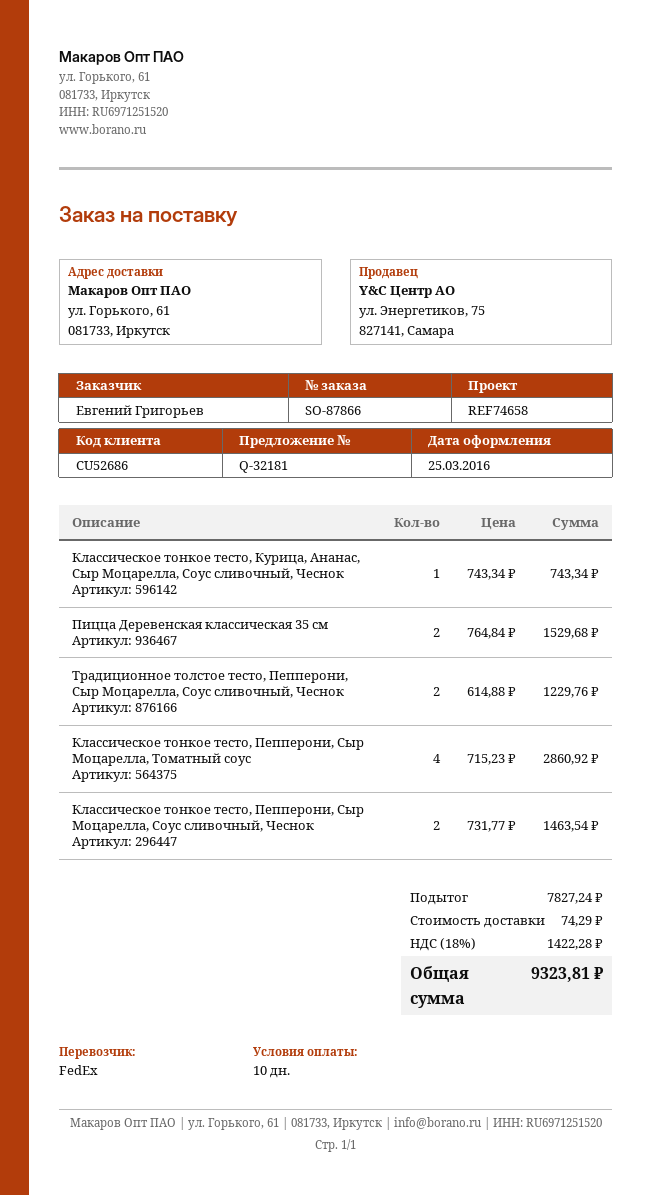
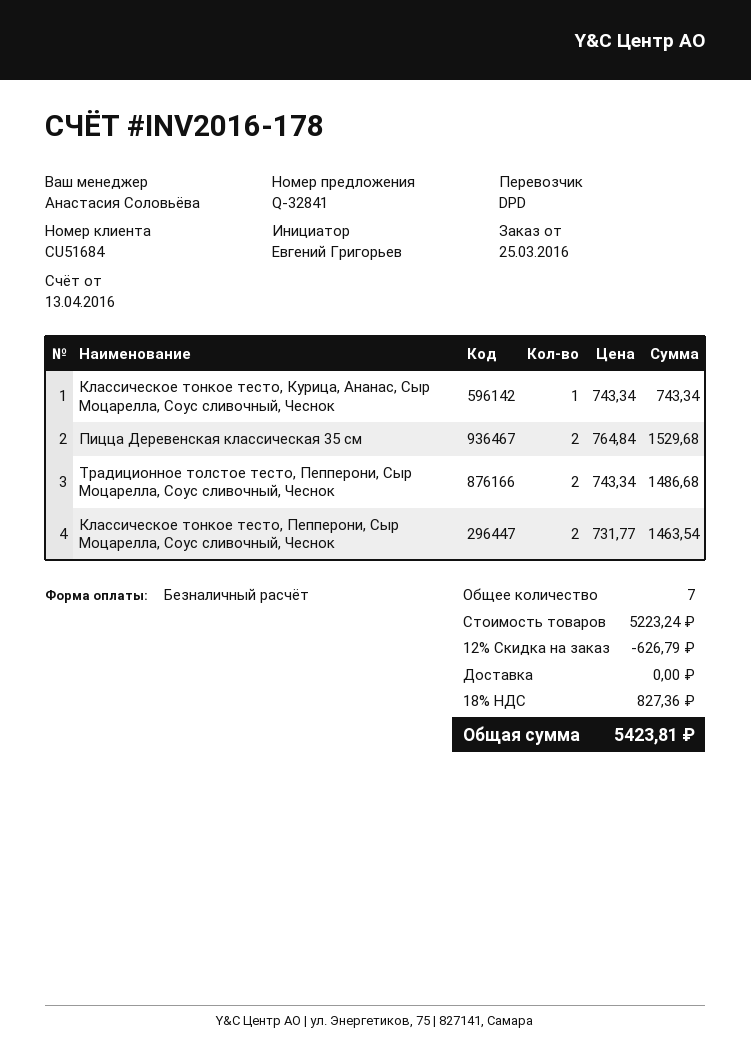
quote number: Q-32181 -> Q-32841
customer number: CU52686 -> CU51684
shipping method: FedEx -> DPD
Традиционное толстое тесто, Пепперони, Сыр Моцарелла, Соус сливочный, Чеснок: 2 x 614.88 = 1229.76 -> 2 x 743.34 = 1486.68
Классическое тонкое тесто, Пепперони, Сыр Моцарелла, Томатный соус: 4 x 715.23 = 2860.92 -> none
subtotal: 7827.24 -> 5223.24
discount: none -> 12% = 626.79
shipping: 74.29 -> 0.00
tax: 18% = 1422.28 -> 18% = 827.36
total: 9323.81 -> 5423.81

